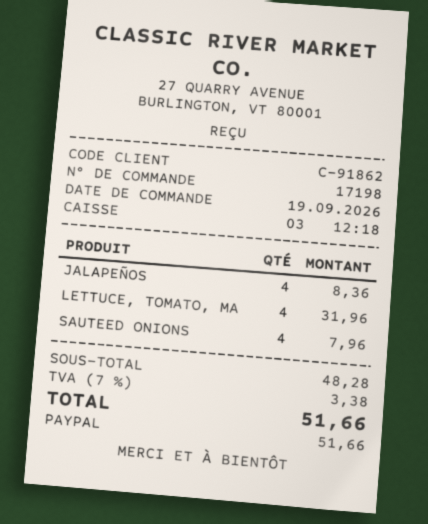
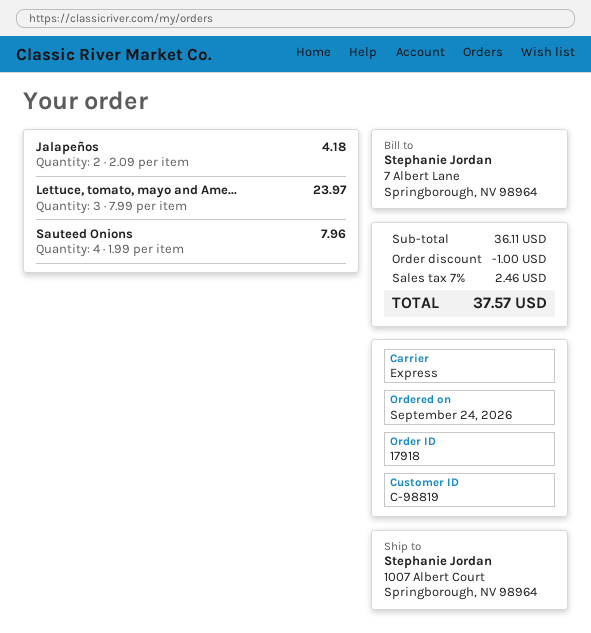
order number: 17198 -> 17918
order date: 2026-09-19 -> 2026-09-24
customer number: C-91862 -> C-98819
JALAPEÑOS: 4 for 8.36 -> 2 for 4.18
LETTUCE, TOMATO, MA: 4 for 31.96 -> 3 for 23.97
subtotal: 48.28 -> 36.11
discount: none -> 1.00
tax: 7% = 3.38 -> 7% = 2.46
total: 51.66 -> 37.57

